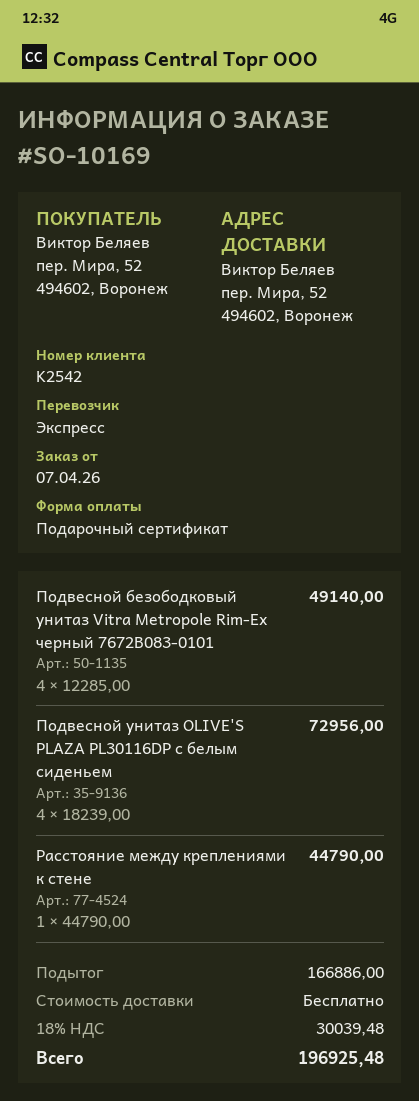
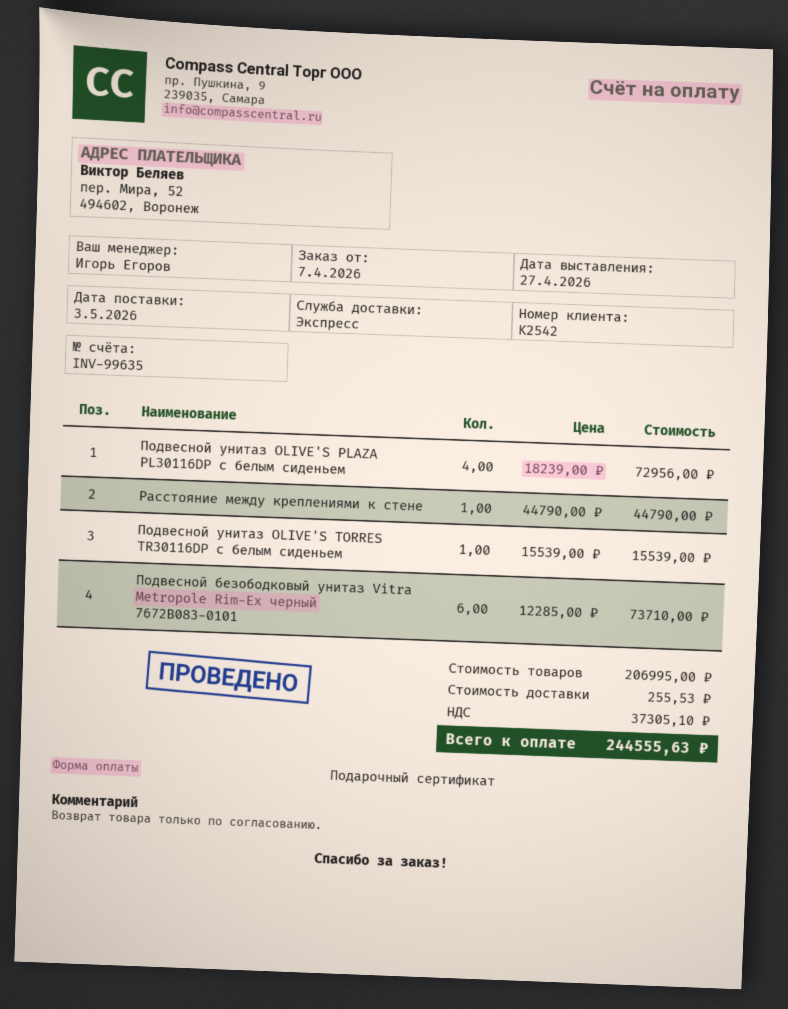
Подвесной безободковый унитаз Vitra Metropole Rim-Ex черный 7672B083-0101: 4 x 12285.00 = 49140.00 -> 6 x 12285.00 = 73710.00
Подвесной унитаз OLIVE'S TORRES TR30116DP с белым сиденьем: none -> 1 x 15539.00 = 15539.00
subtotal: 166886.00 -> 206995.00
shipping: 0.00 -> 255.53
tax: 30039.48 -> 37305.10
total: 196925.48 -> 244555.63

